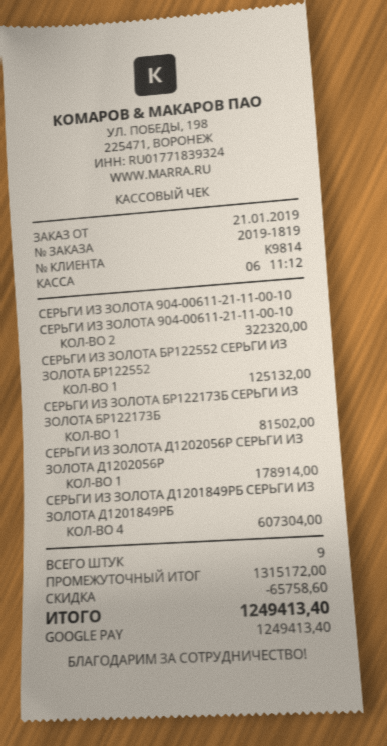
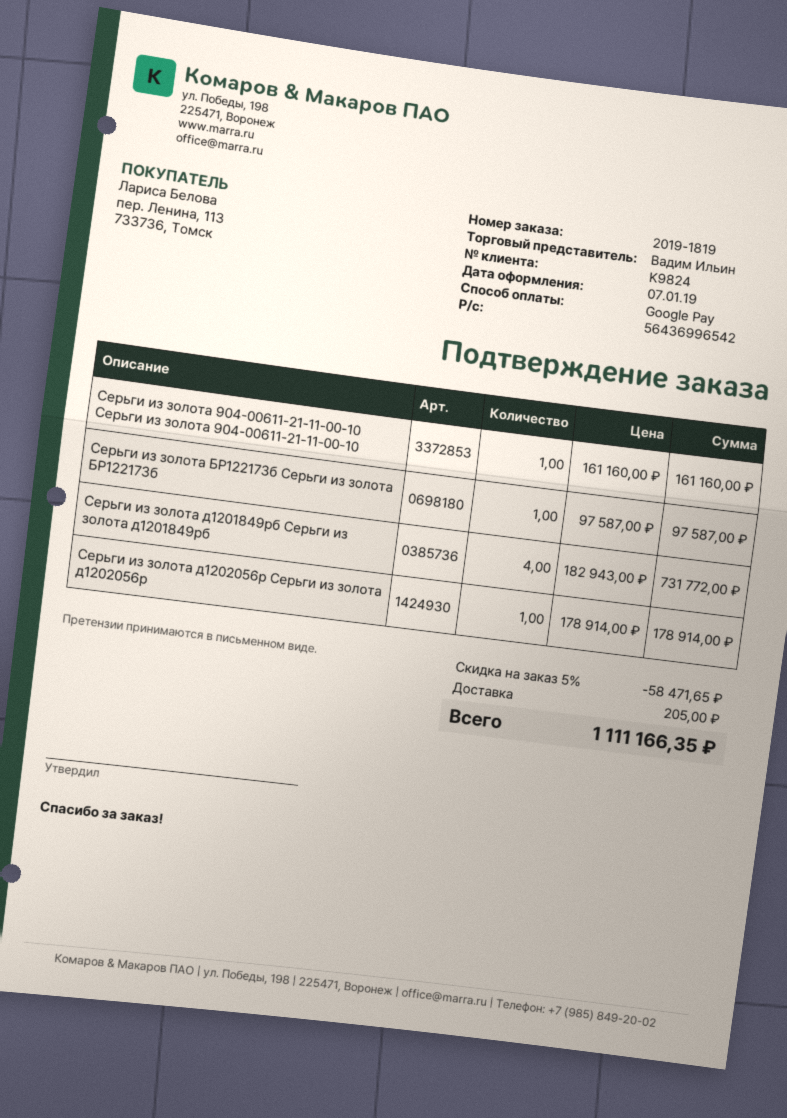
order date: 2019-01-21 -> 2019-01-07
customer number: K9814 -> K9824
СЕРЬГИ ИЗ ЗОЛОТА 904-00611-21-11-00-10 СЕРЬГИ ИЗ ЗОЛОТА 904-00611-21-11-00-10: 2 for 322320.00 -> 1 for 161160.00
СЕРЬГИ ИЗ ЗОЛОТА БР122552 СЕРЬГИ ИЗ ЗОЛОТА БР122552: 1 for 125132.00 -> none
СЕРЬГИ ИЗ ЗОЛОТА БР122173Б СЕРЬГИ ИЗ ЗОЛОТА БР122173Б: 1 for 81502.00 -> 1 for 97587.00
СЕРЬГИ ИЗ ЗОЛОТА Д1201849РБ СЕРЬГИ ИЗ ЗОЛОТА Д1201849РБ: 4 for 607304.00 -> 4 for 731772.00
discount: 65758.60 -> 58471.65
shipping: none -> 205.00
total: 1249413.40 -> 1111166.35

